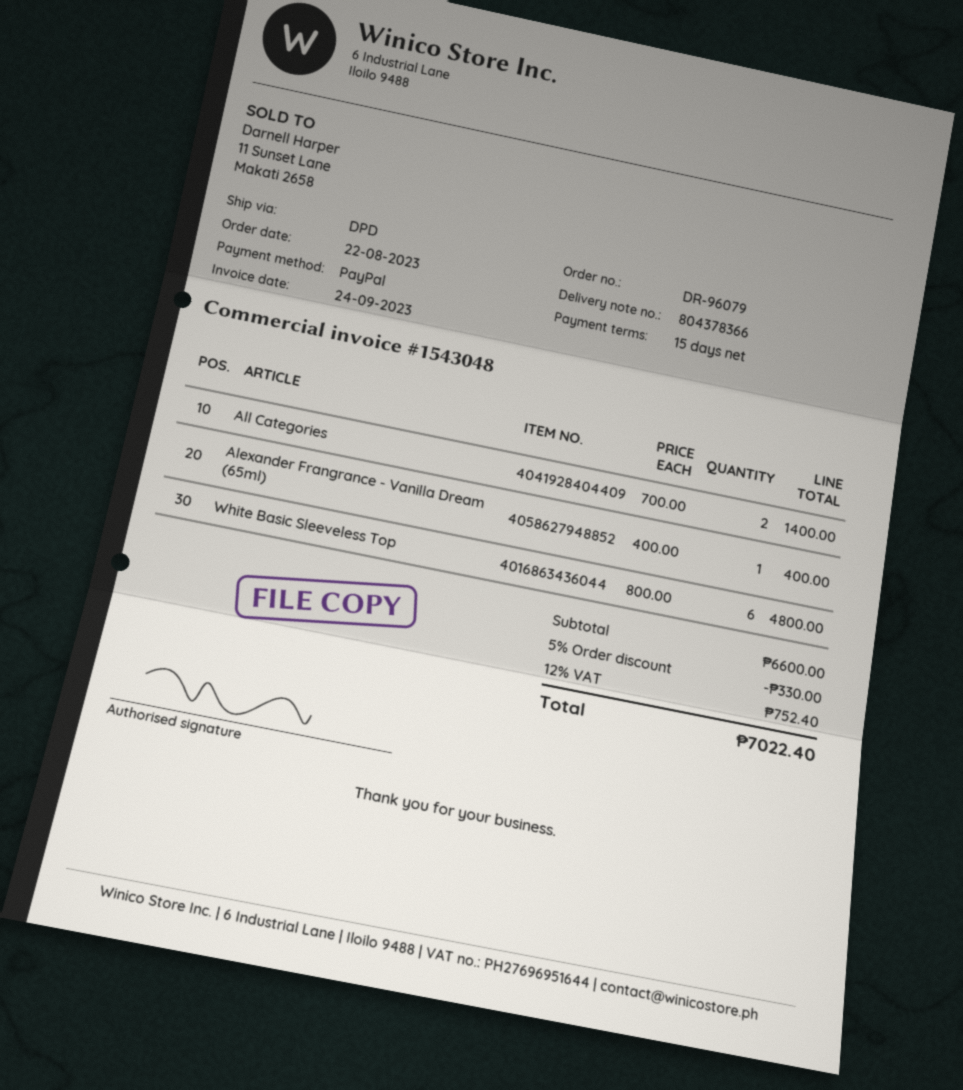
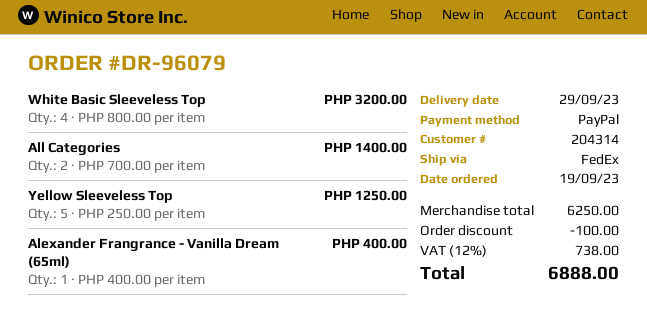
order date: 2023-08-22 -> 2023-09-19
shipping method: DPD -> FedEx
White Basic Sleeveless Top: 6 x 800.00 = 4800.00 -> 4 x 800.00 = 3200.00
Yellow Sleeveless Top: none -> 5 x 250.00 = 1250.00
subtotal: 6600.00 -> 6250.00
discount: 330.00 -> 100.00
tax: 12% = 752.40 -> 12% = 738.00
total: 7022.40 -> 6888.00

